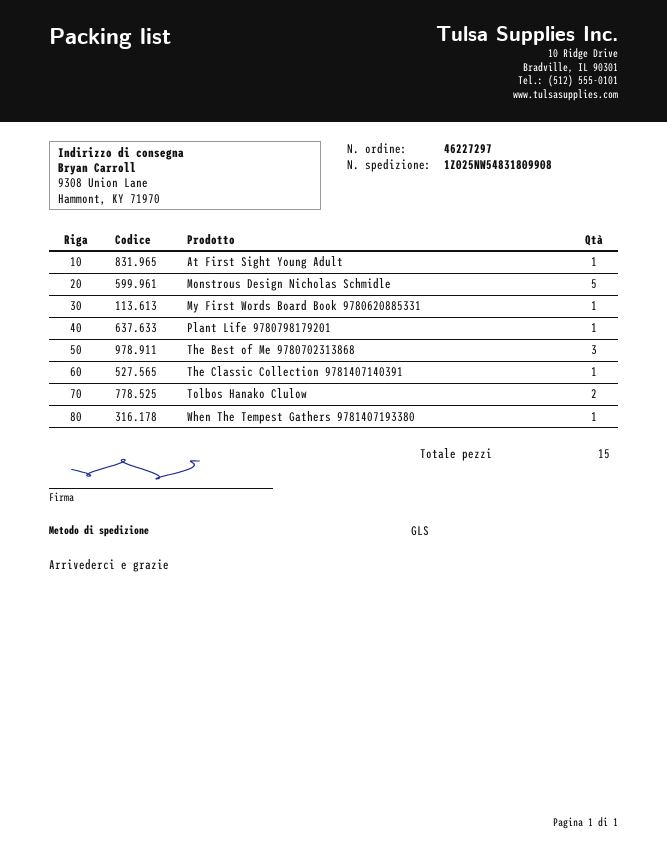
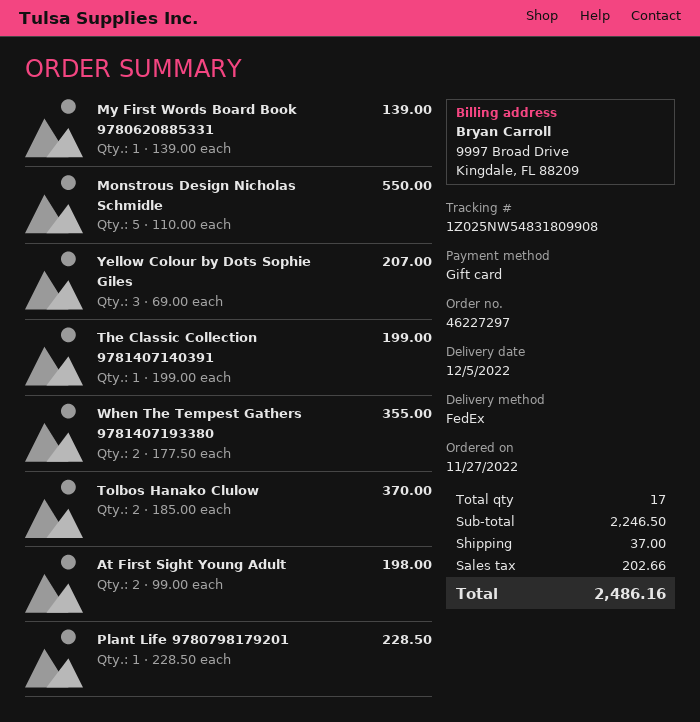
shipping method: GLS -> FedEx
At First Sight Young Adult: 1 -> 2
The Best of Me 9780702313868: 3 -> none
When The Tempest Gathers 9781407193380: 1 -> 2
Yellow Colour by Dots Sophie Giles: none -> 3
total quantity: 15 -> 17

